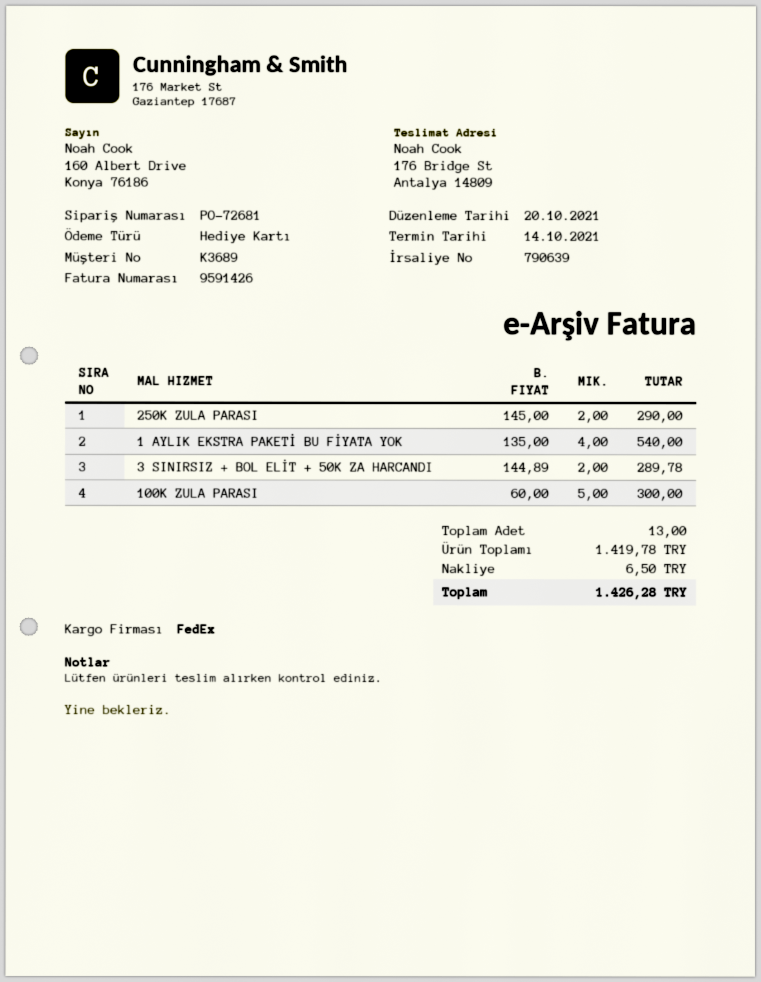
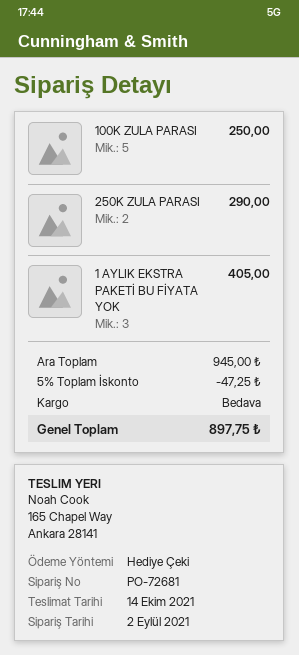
ship to: 176 Bridge St, Antalya 14809 -> 165 Chapel Way, Ankara 28141
1 AYLIK EKSTRA PAKETİ BU FİYATA YOK: 4 for 540.00 -> 3 for 405.00
3 SINIRSIZ + BOL ELİT + 50K ZA HARCANDI: 2 for 289.78 -> none
100K ZULA PARASI: 5 for 300.00 -> 5 for 250.00
subtotal: 1419.78 -> 945.00
discount: none -> 5% = 47.25
shipping: 6.50 -> 0.00
total: 1426.28 -> 897.75

